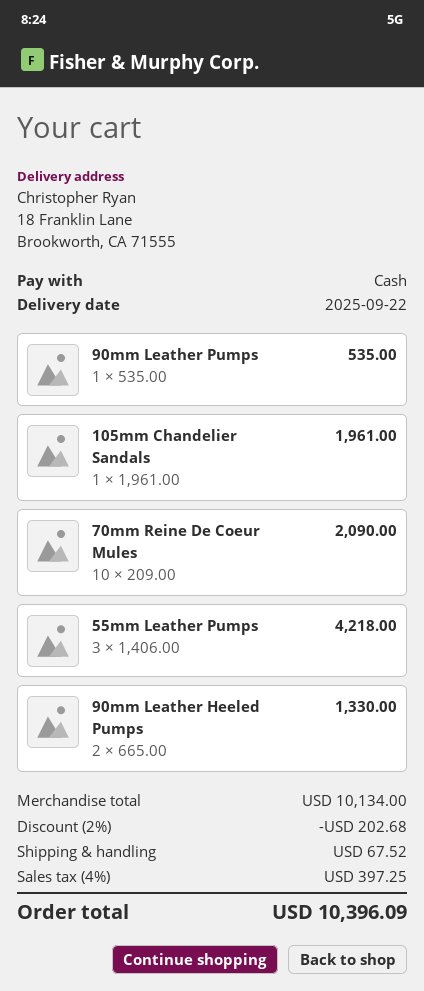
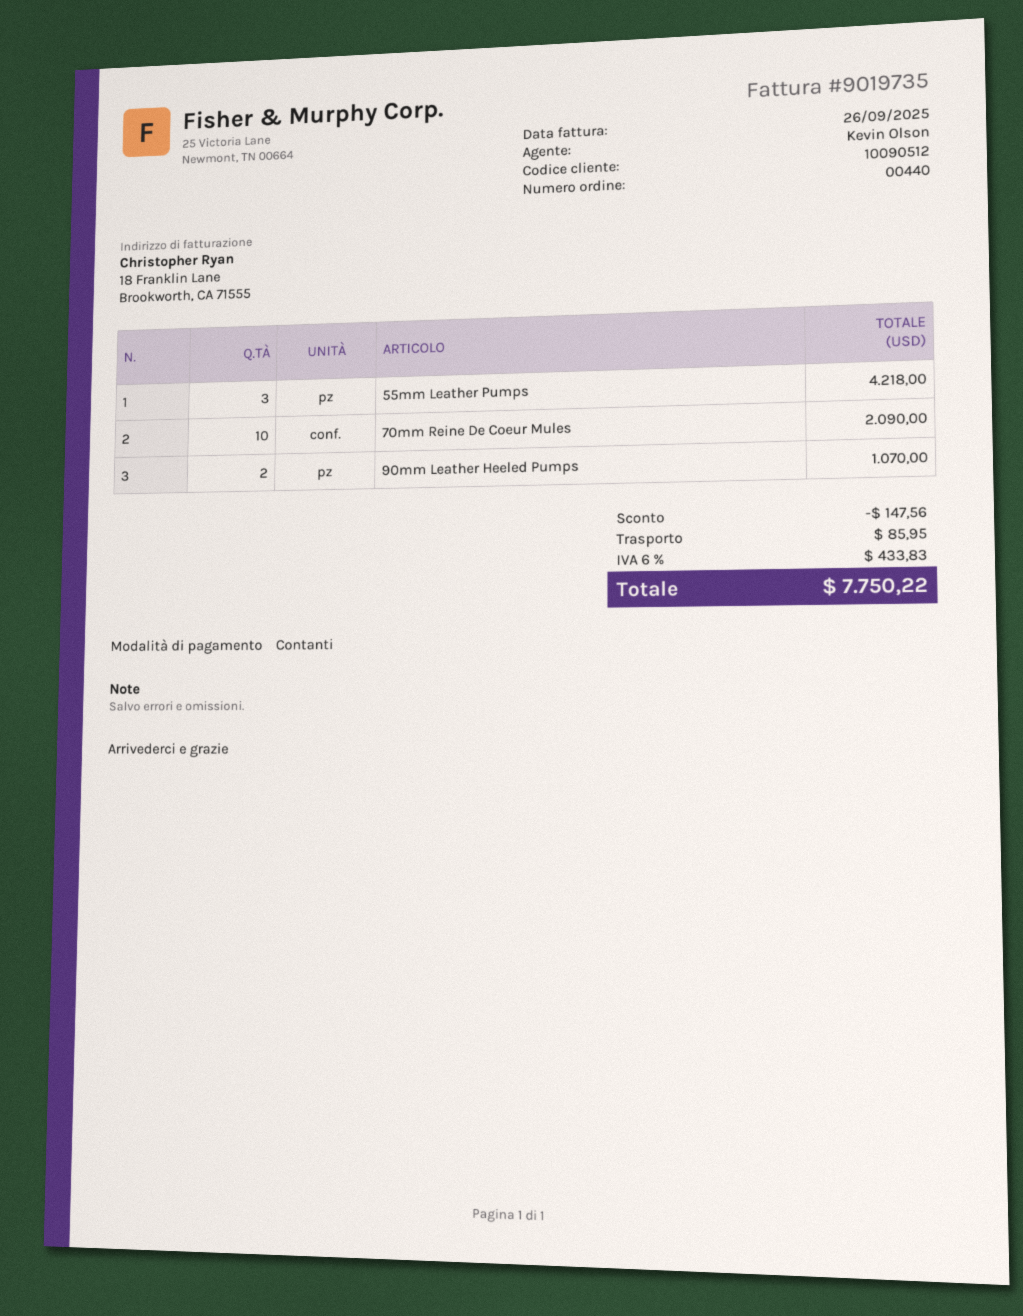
90mm Leather Pumps: 1 for 535.00 -> none
105mm Chandelier Sandals: 1 for 1961.00 -> none
90mm Leather Heeled Pumps: 2 for 1330.00 -> 2 for 1070.00
discount: 202.68 -> 147.56
shipping: 67.52 -> 85.95
tax: 4% = 397.25 -> 6% = 433.83
total: 10396.09 -> 7750.22

